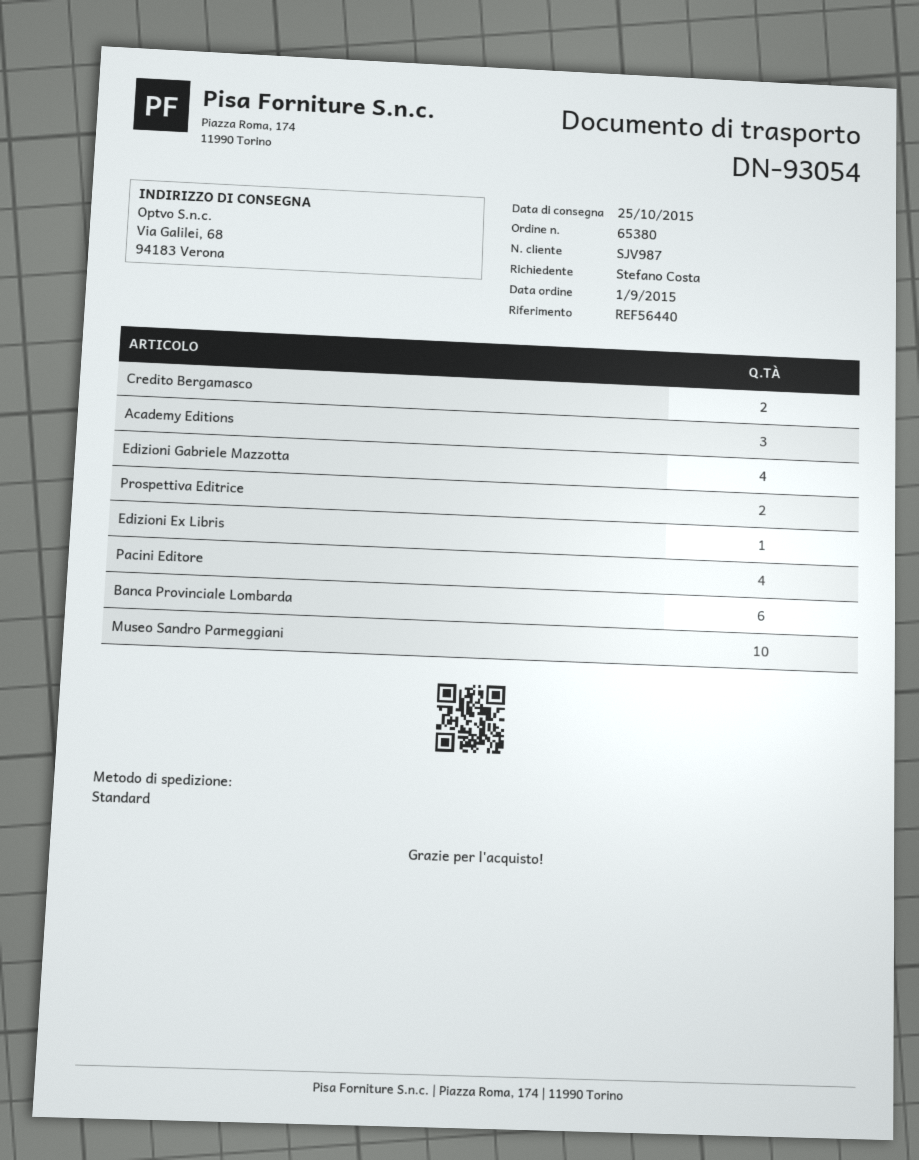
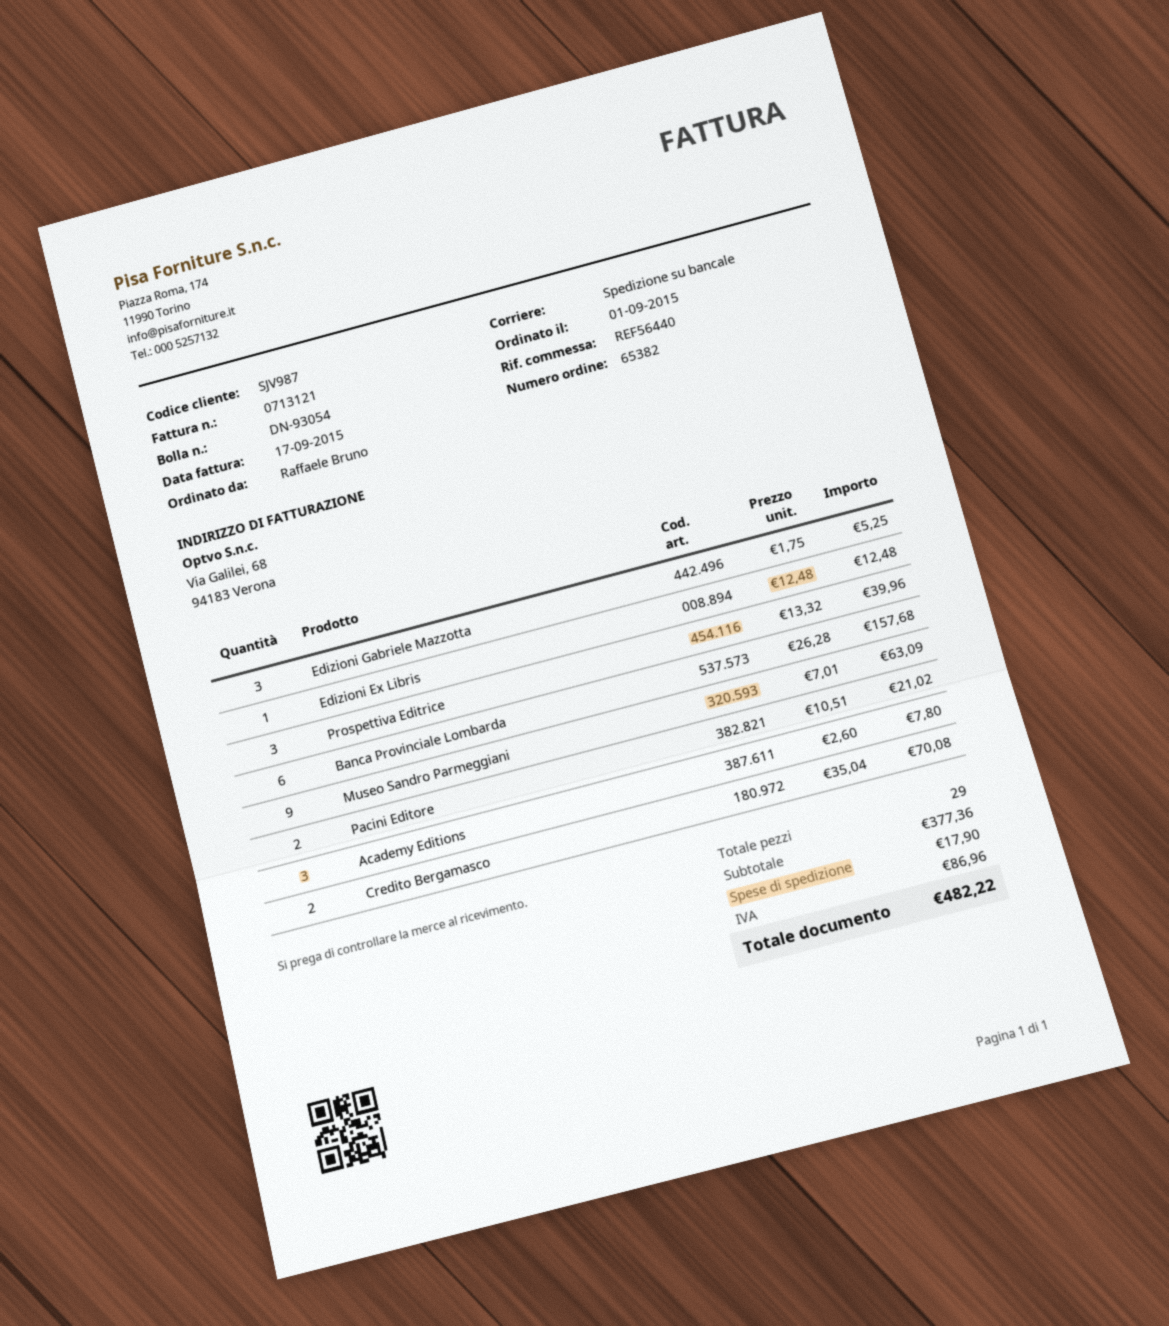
order number: 65380 -> 65382
ordered by: Stefano Costa -> Raffaele Bruno
shipping method: standard -> pallet freight
Edizioni Gabriele Mazzotta: 4 -> 3
Prospettiva Editrice: 2 -> 3
Pacini Editore: 4 -> 2
Museo Sandro Parmeggiani: 10 -> 9

